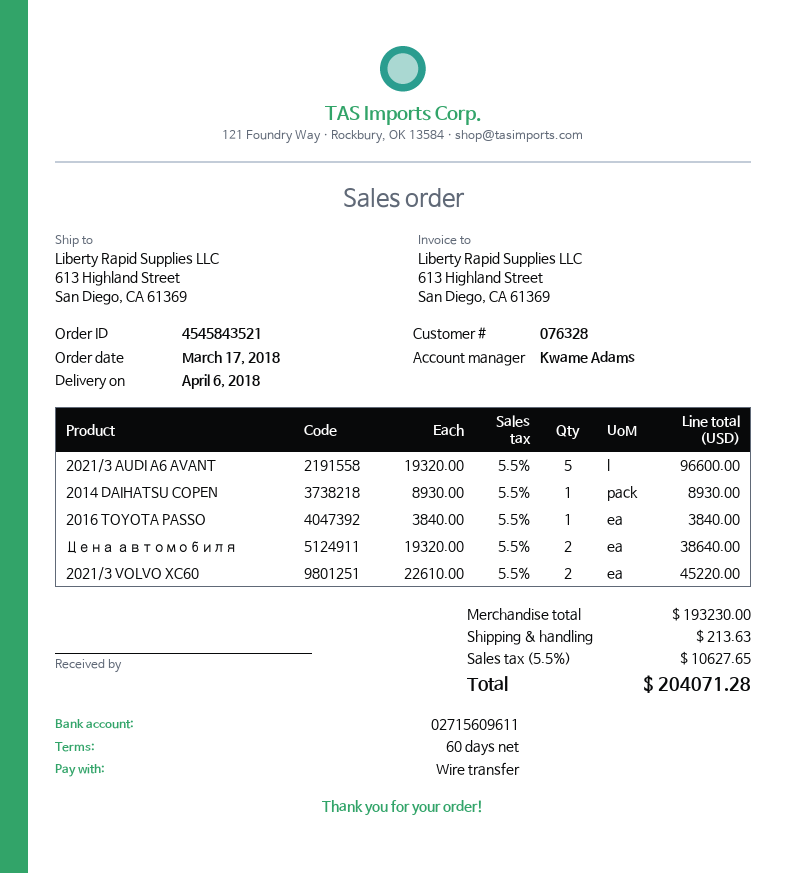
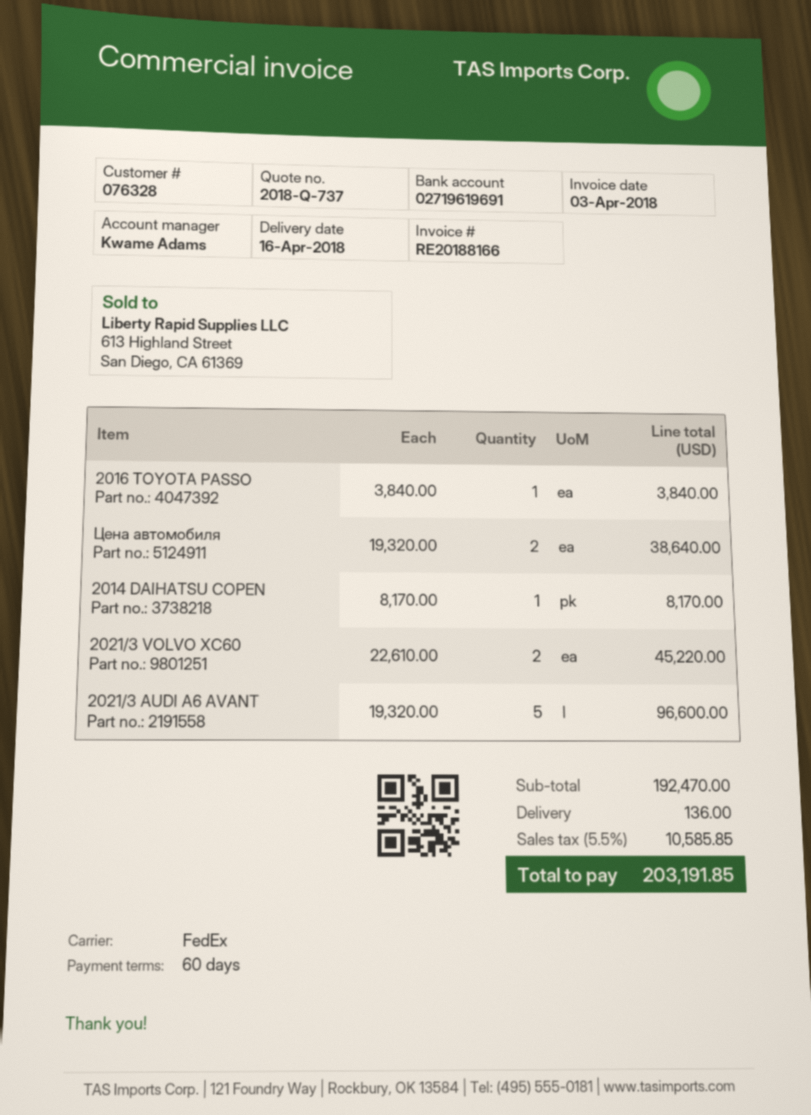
delivery date: 2018-04-06 -> 2018-04-16
bank account: 02715609611 -> 02719619691
2014 DAIHATSU COPEN: 1 x 8930.00 = 8930.00 -> 1 x 8170.00 = 8170.00
subtotal: 193230.00 -> 192470.00
shipping: 213.63 -> 136.00
tax: 5.5% = 10627.65 -> 5.5% = 10585.85
total: 204071.28 -> 203191.85

